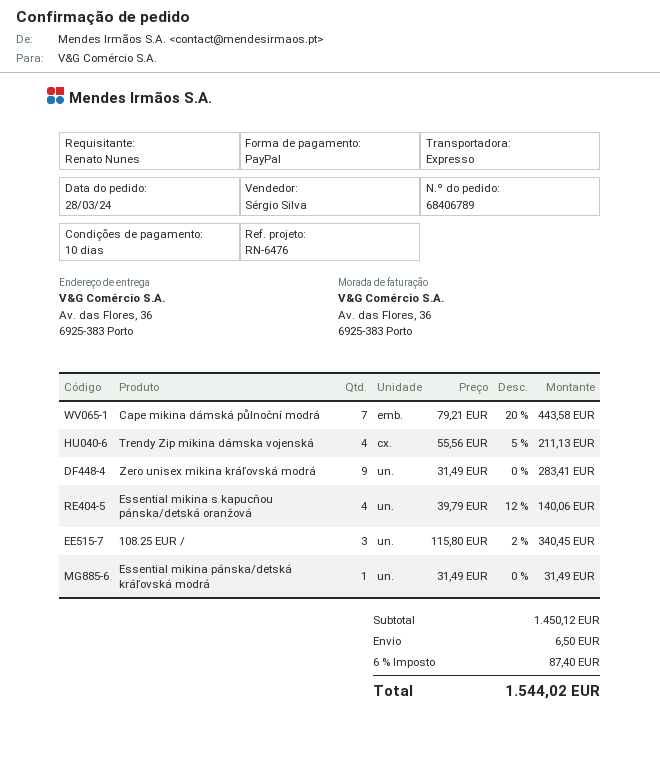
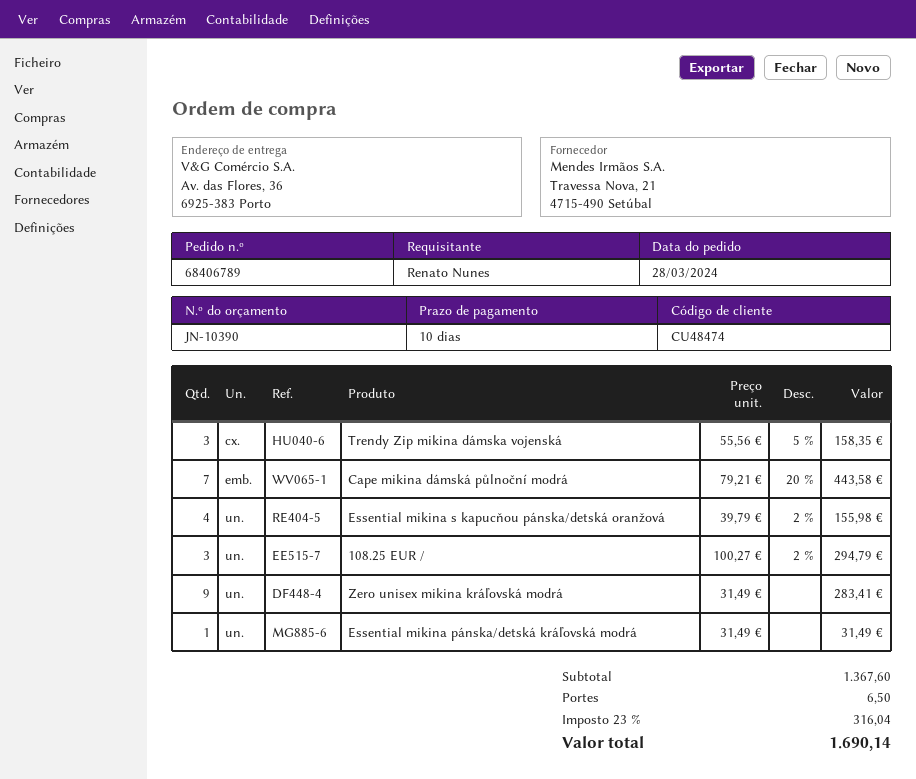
Trendy Zip mikina dámska vojenská: 4 x 55.56 - 5% = 211.13 -> 3 x 55.56 - 5% = 158.35
Essential mikina s kapucňou pánska/detská oranžová: 4 x 39.79 - 12% = 140.06 -> 4 x 39.79 - 2% = 155.98
108.25 EUR /: 3 x 115.80 - 2% = 340.45 -> 3 x 100.27 - 2% = 294.79
subtotal: 1450.12 -> 1367.60
tax: 6% = 87.40 -> 23% = 316.04
total: 1544.02 -> 1690.14

